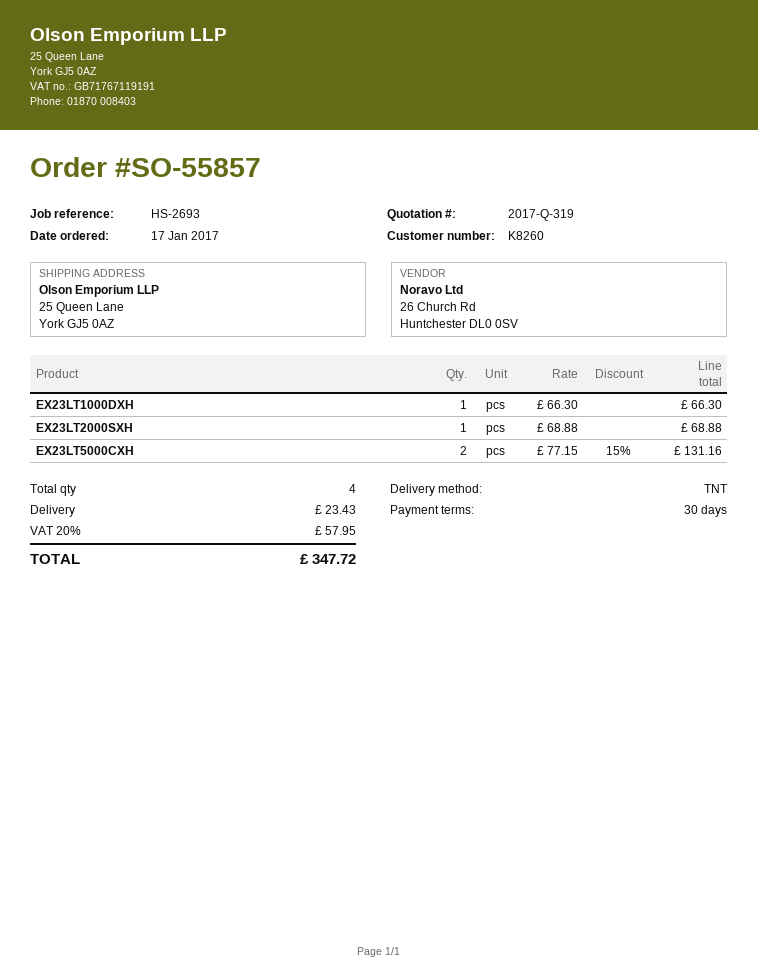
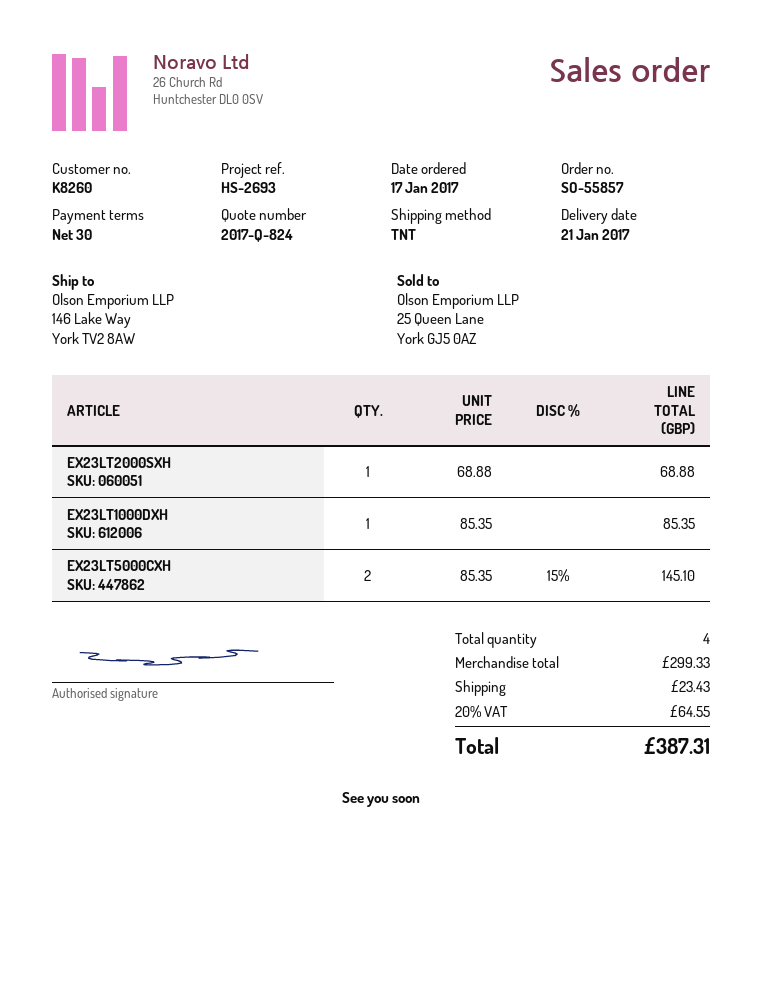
quote number: 2017-Q-319 -> 2017-Q-824
ship to: 25 Queen Lane, York GJ5 0AZ -> 146 Lake Way, York TV2 8AW
EX23LT1000DXH: 1 x 66.30 = 66.30 -> 1 x 85.35 = 85.35
EX23LT5000CXH: 2 x 77.15 - 15% = 131.16 -> 2 x 85.35 - 15% = 145.10
tax: 20% = 57.95 -> 20% = 64.55
total: 347.72 -> 387.31

